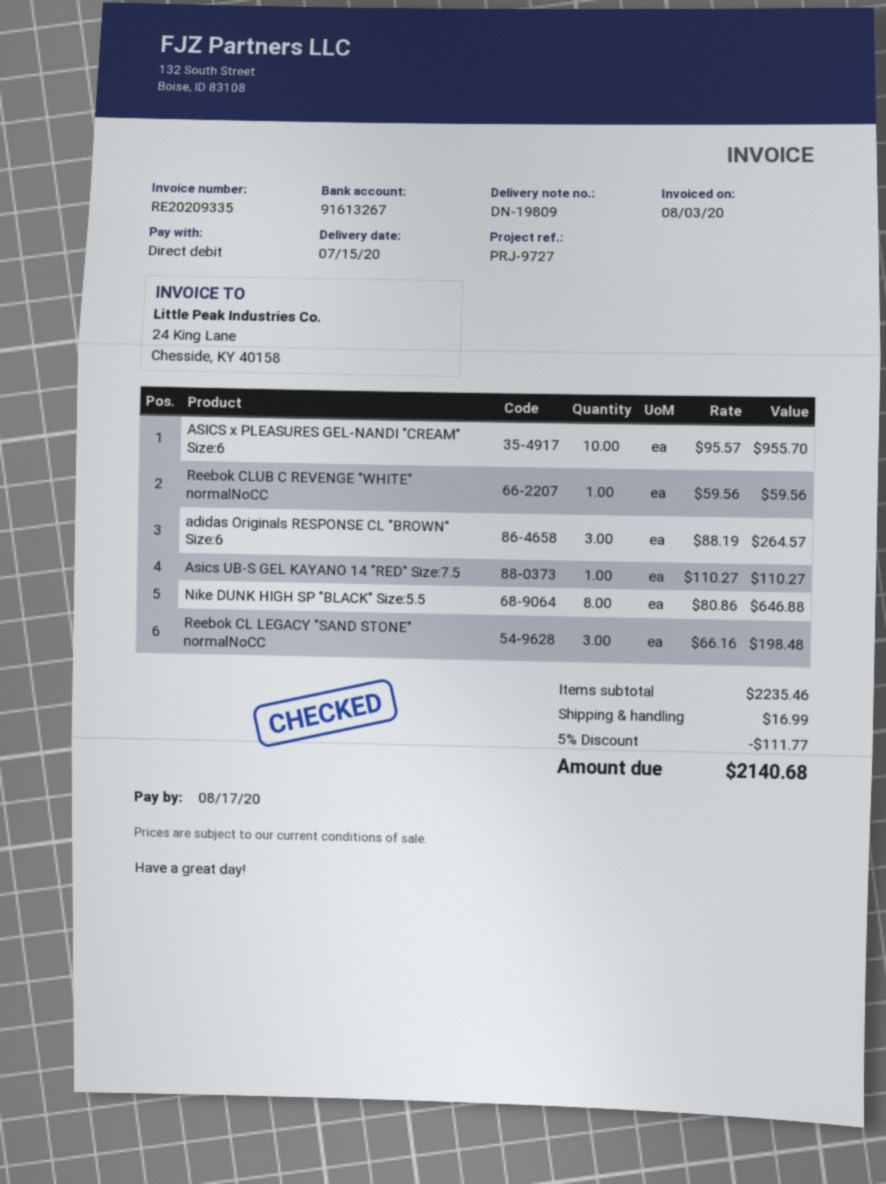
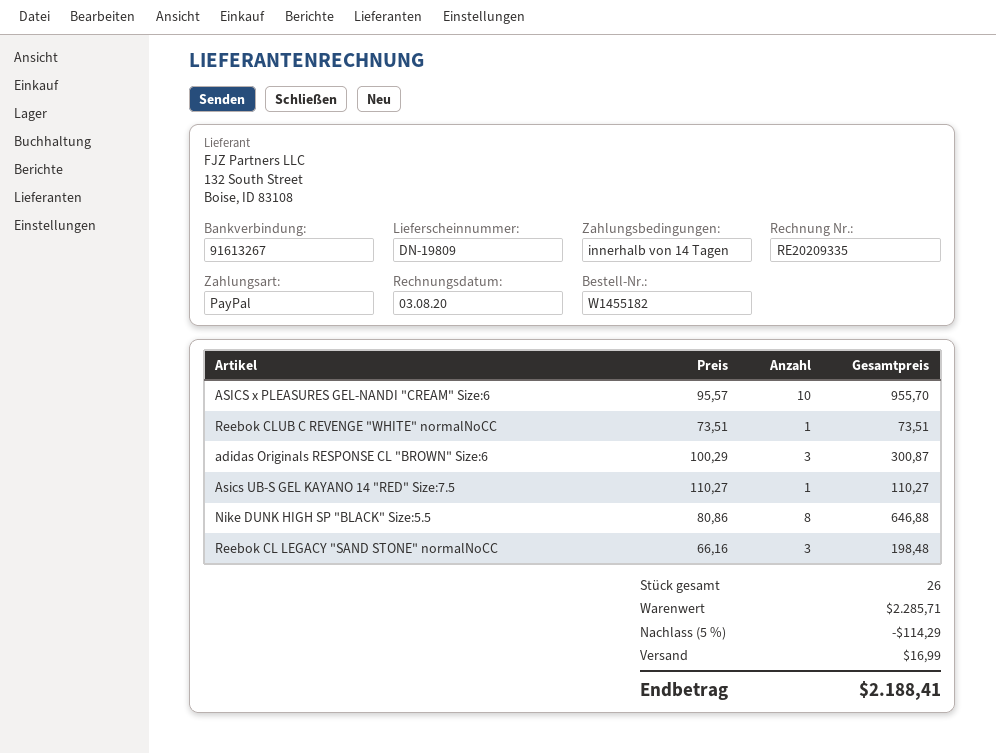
payment method: direct debit -> PayPal
Reebok CLUB C REVENGE "WHITE" normalNoCC: 1 x 59.56 = 59.56 -> 1 x 73.51 = 73.51
adidas Originals RESPONSE CL "BROWN" Size:6: 3 x 88.19 = 264.57 -> 3 x 100.29 = 300.87
subtotal: 2235.46 -> 2285.71
discount: 5% = 111.77 -> 5% = 114.29
total: 2140.68 -> 2188.41

